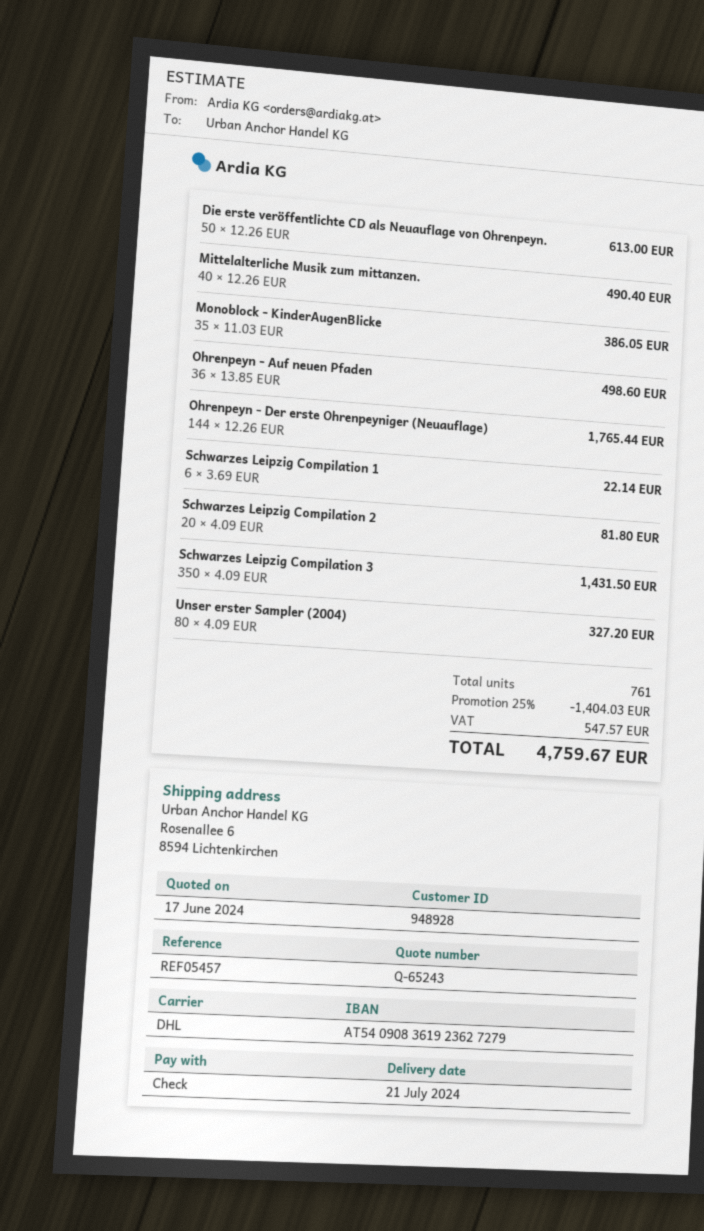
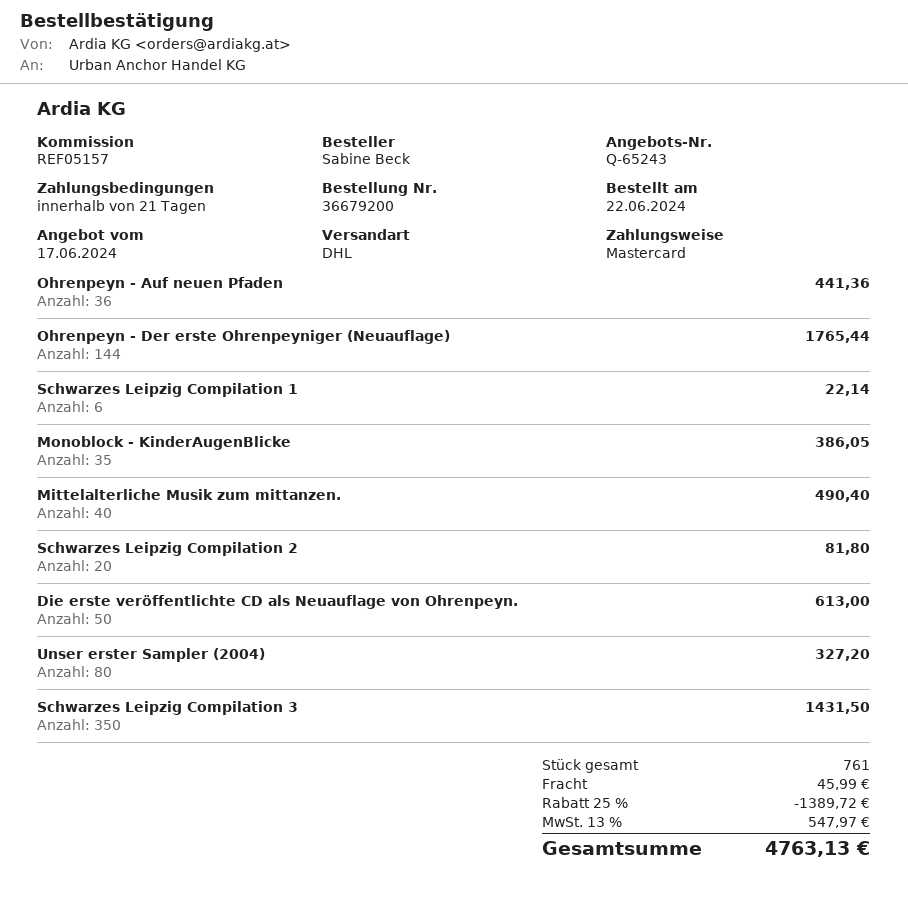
reference: REF05457 -> REF05157
payment method: cheque -> Mastercard
Ohrenpeyn - Auf neuen Pfaden: 36 for 498.60 -> 36 for 441.36
discount: 25% = 1404.03 -> 25% = 1389.72
shipping: none -> 45.99
tax: 547.57 -> 547.97
total: 4759.67 -> 4763.13

